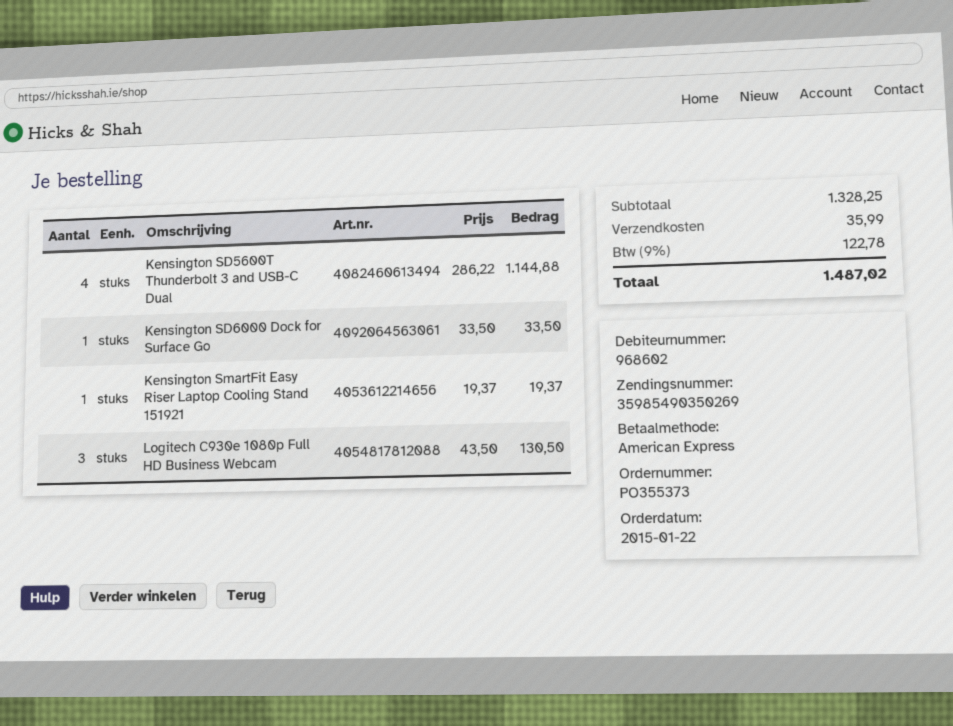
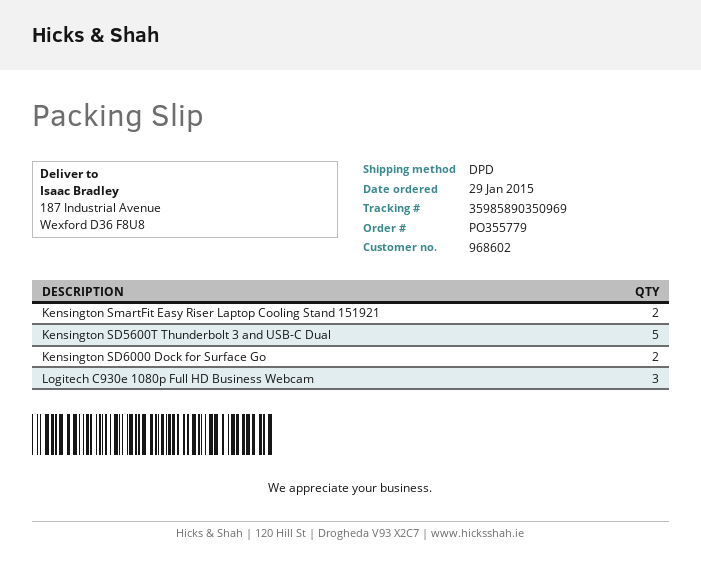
order number: PO355373 -> PO355779
order date: 2015-01-22 -> 2015-01-29
tracking number: 35985490350269 -> 35985890350969
Kensington SD5600T Thunderbolt 3 and USB-C Dual: 4 -> 5
Kensington SD6000 Dock for Surface Go: 1 -> 2
Kensington SmartFit Easy Riser Laptop Cooling Stand 151921: 1 -> 2

